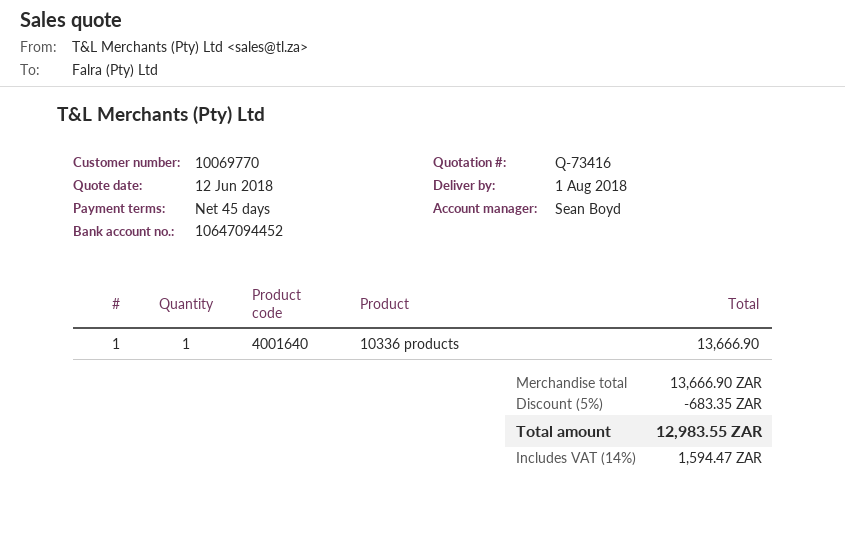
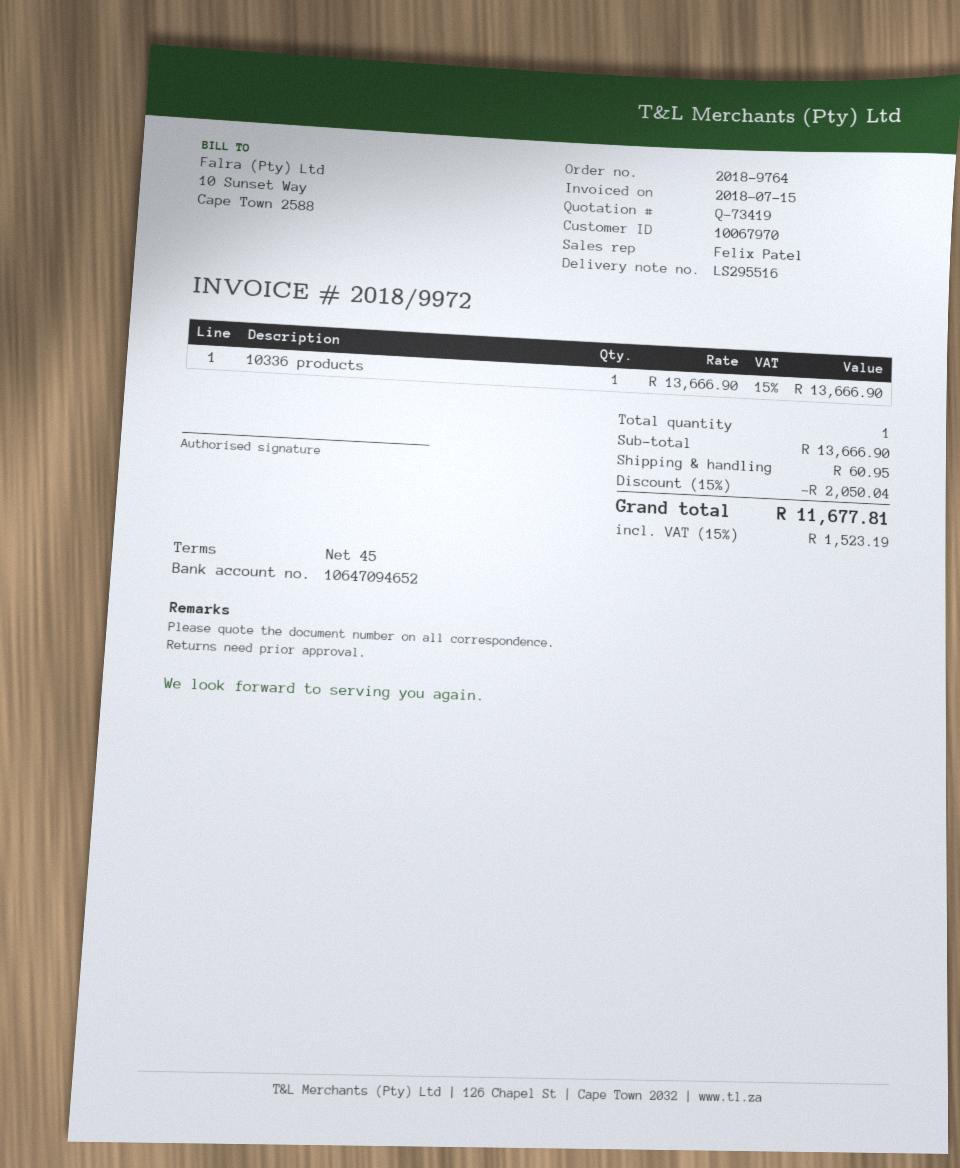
quote number: Q-73416 -> Q-73419
customer number: 10069770 -> 10067970
sales rep: Sean Boyd -> Felix Patel
bank account: 10647094452 -> 10647094652
discount: 5% = 683.35 -> 15% = 2050.04
shipping: none -> 60.95
tax: 14% = 1594.47 -> 15% = 1523.19
total: 12983.55 -> 11677.81

